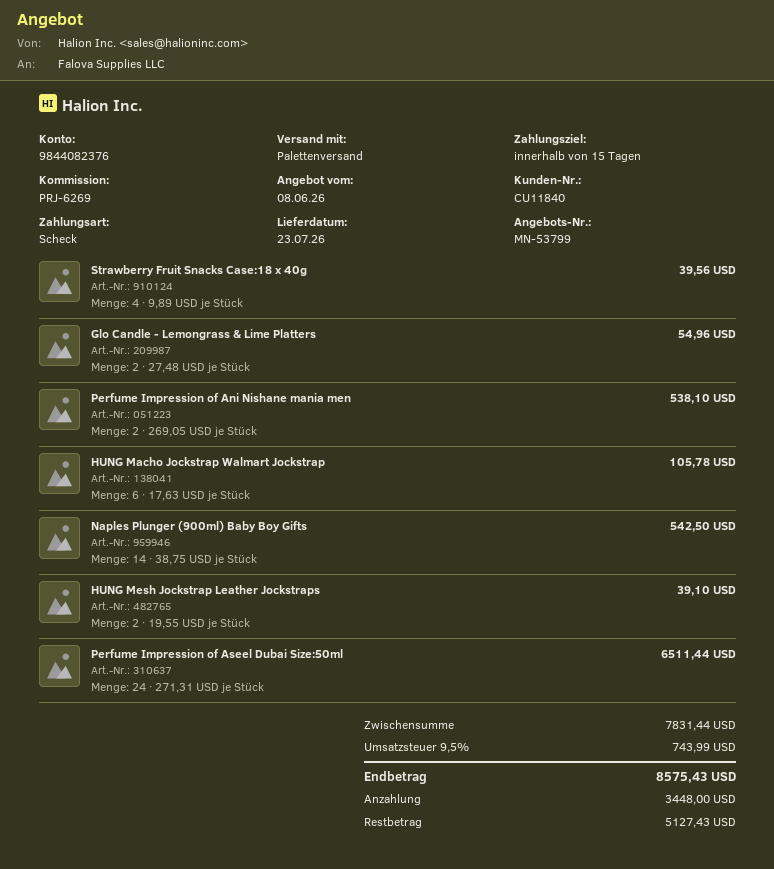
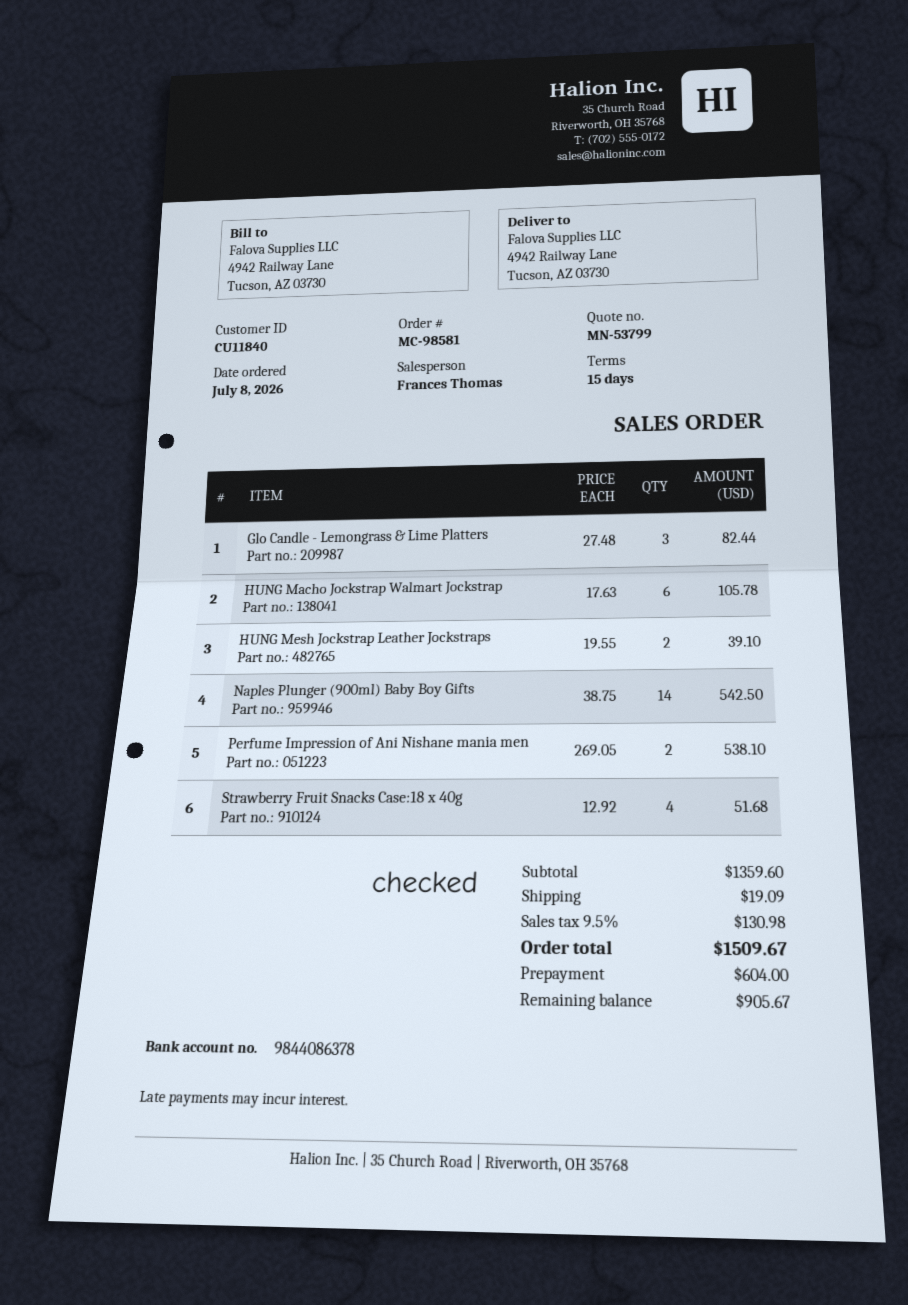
bank account: 9844082376 -> 9844086378
Strawberry Fruit Snacks Case:18 x 40g: 4 x 9.89 = 39.56 -> 4 x 12.92 = 51.68
Glo Candle - Lemongrass & Lime Platters: 2 x 27.48 = 54.96 -> 3 x 27.48 = 82.44
Perfume Impression of Aseel Dubai Size:50ml: 24 x 271.31 = 6511.44 -> none
subtotal: 7831.44 -> 1359.60
shipping: none -> 19.09
tax: 9.5% = 743.99 -> 9.5% = 130.98
total: 8575.43 -> 1509.67
deposit: 3448.00 -> 604.00
balance: 5127.43 -> 905.67

